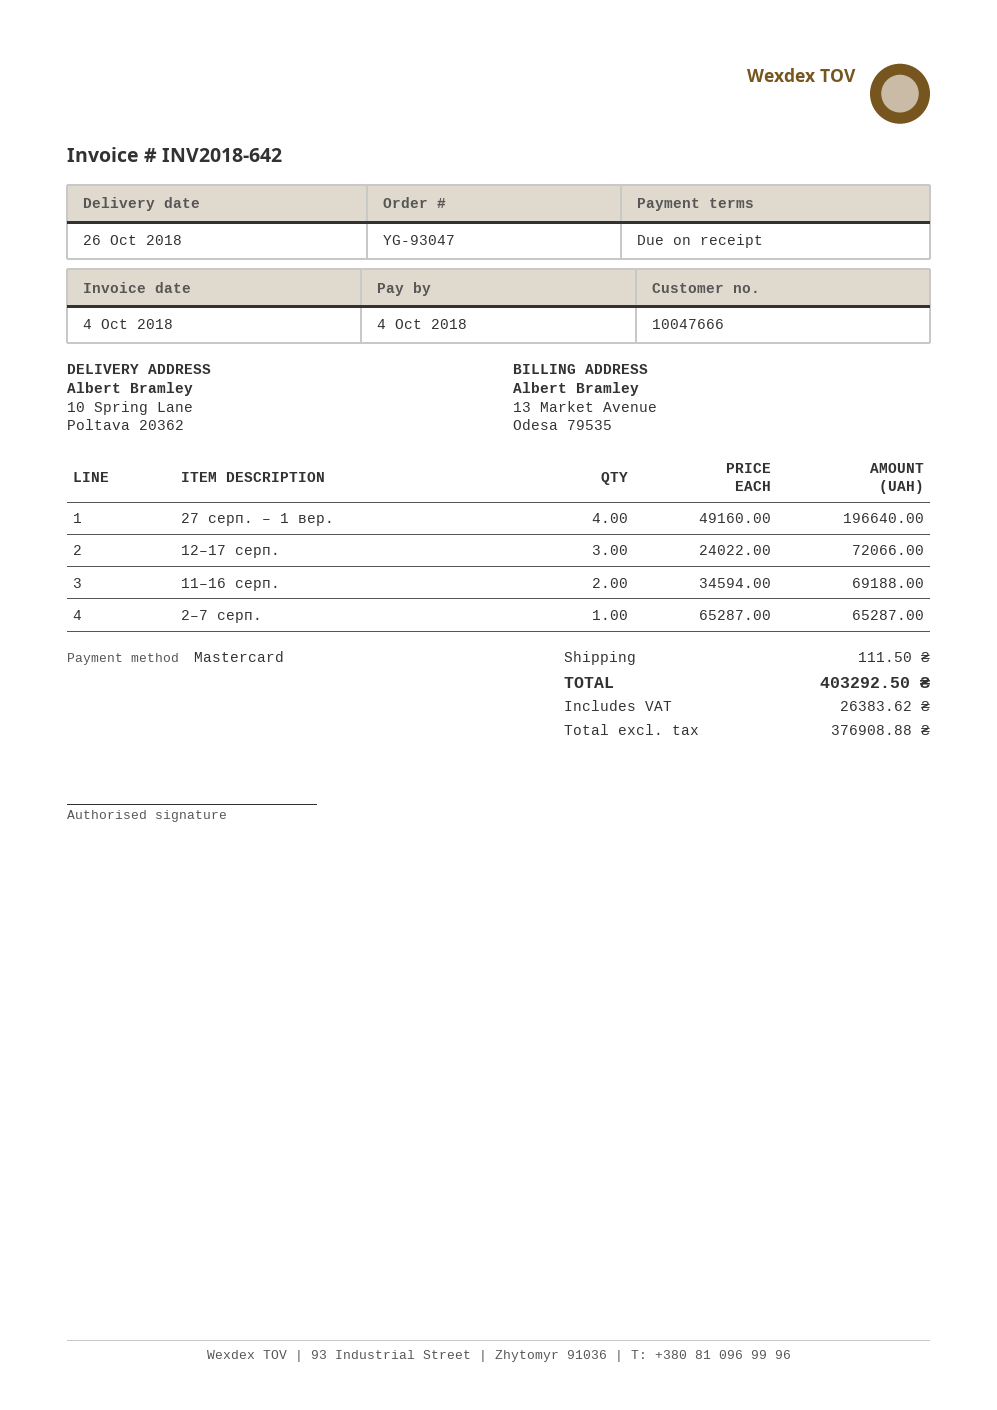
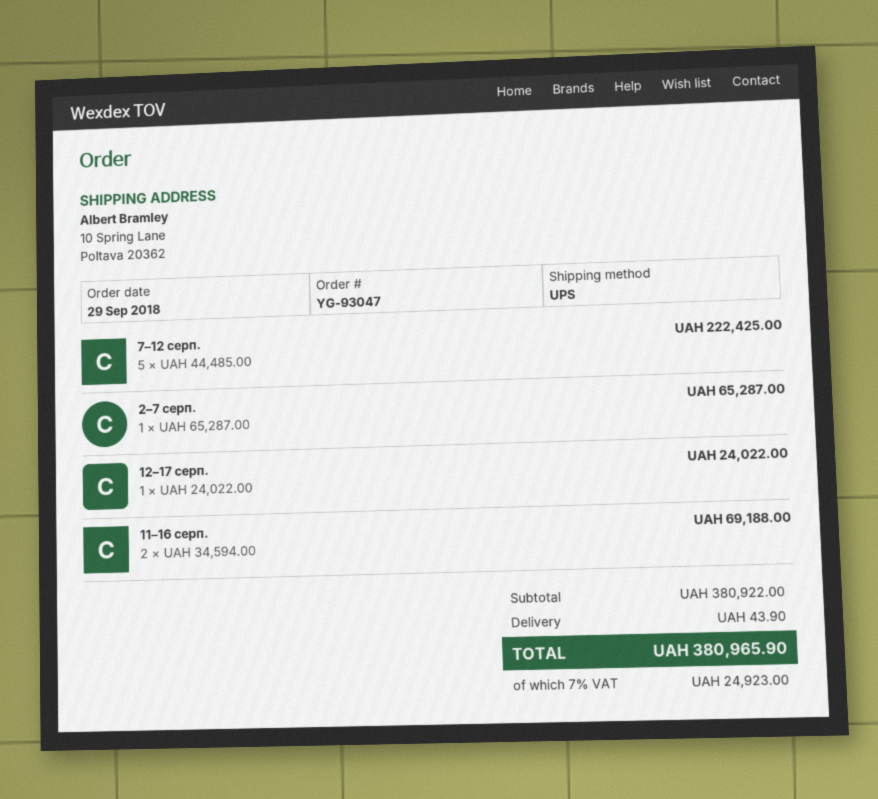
27 серп. – 1 вер.: 4 x 49160.00 = 196640.00 -> none
12–17 серп.: 3 x 24022.00 = 72066.00 -> 1 x 24022.00 = 24022.00
7–12 серп.: none -> 5 x 44485.00 = 222425.00
shipping: 111.50 -> 43.90
tax: 26383.62 -> 24923.00
total: 403292.50 -> 380965.90

